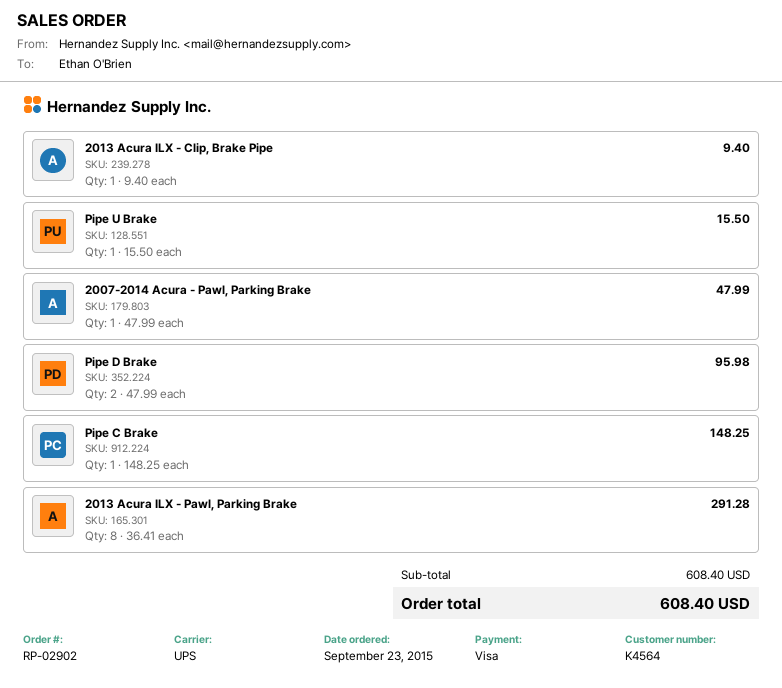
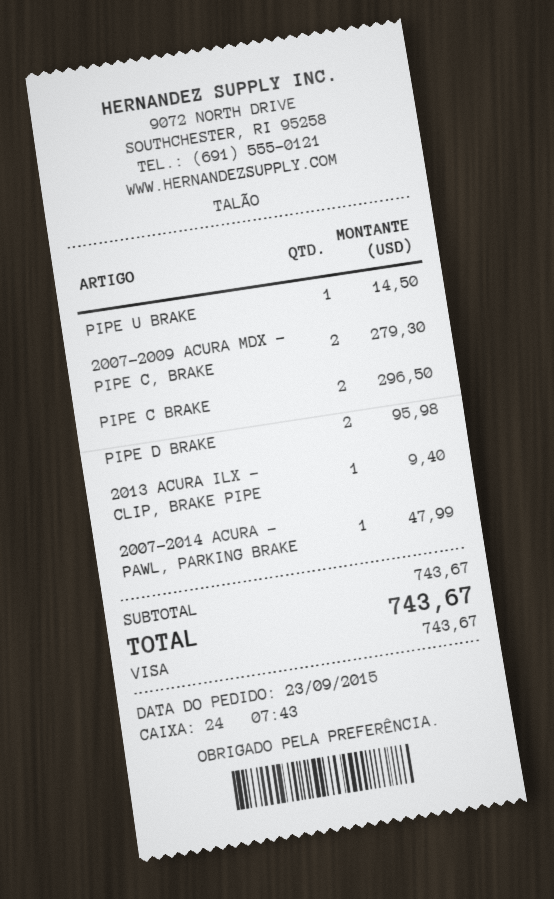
Pipe U Brake: 1 for 15.50 -> 1 for 14.50
Pipe C Brake: 1 for 148.25 -> 2 for 296.50
2013 Acura ILX - Pawl, Parking Brake: 8 for 291.28 -> none
2007-2009 ACURA MDX - PIPE C, BRAKE: none -> 2 for 279.30
subtotal: 608.40 -> 743.67
total: 608.40 -> 743.67

